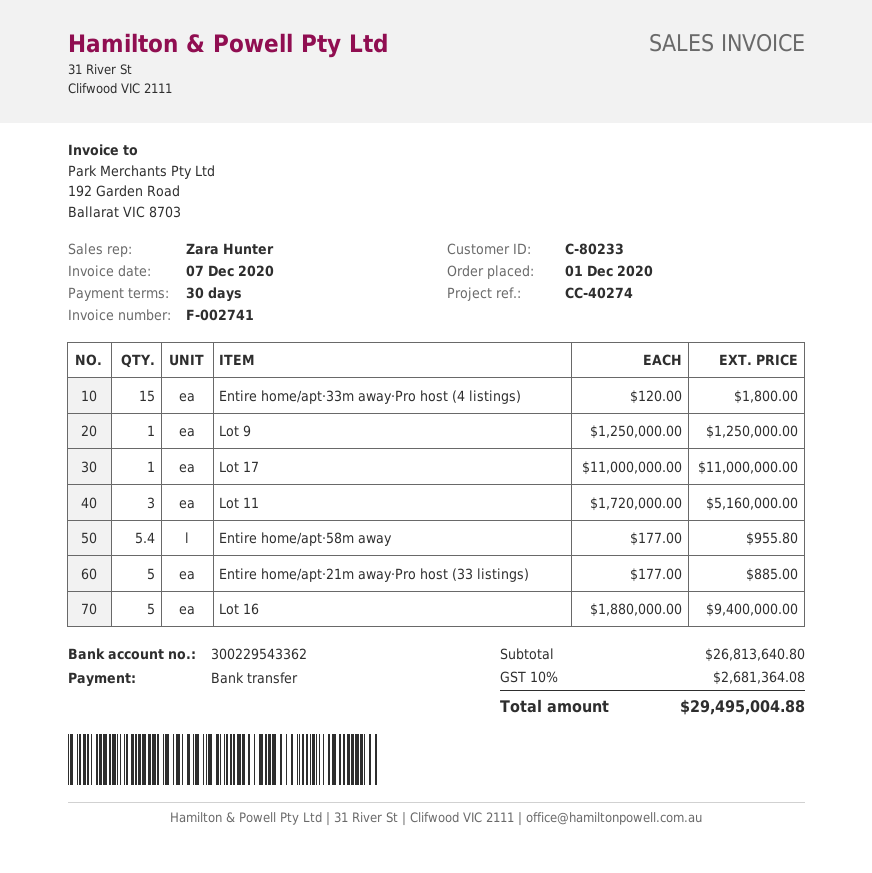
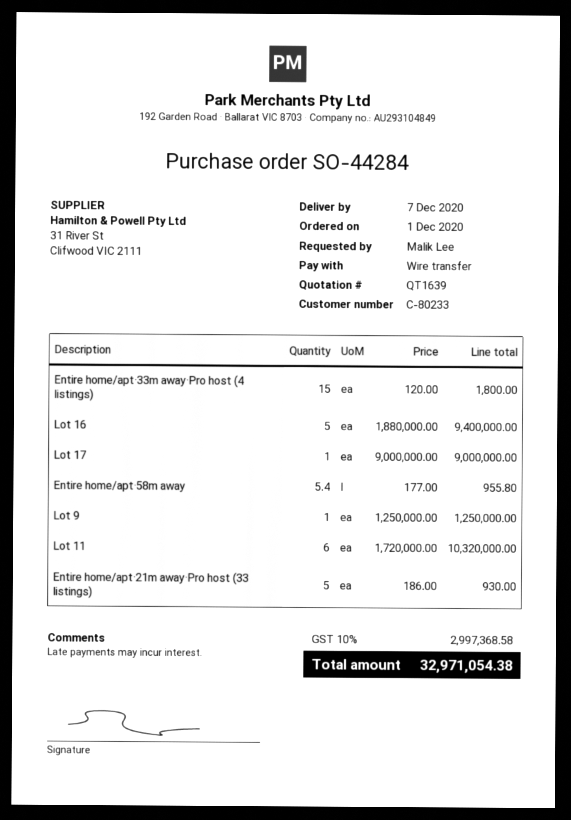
Lot 17: 1 x 11000000.00 = 11000000.00 -> 1 x 9000000.00 = 9000000.00
Lot 11: 3 x 1720000.00 = 5160000.00 -> 6 x 1720000.00 = 10320000.00
Entire home/apt·21m away·Pro host (33 listings): 5 x 177.00 = 885.00 -> 5 x 186.00 = 930.00
tax: 10% = 2681364.08 -> 10% = 2997368.58
total: 29495004.88 -> 32971054.38

